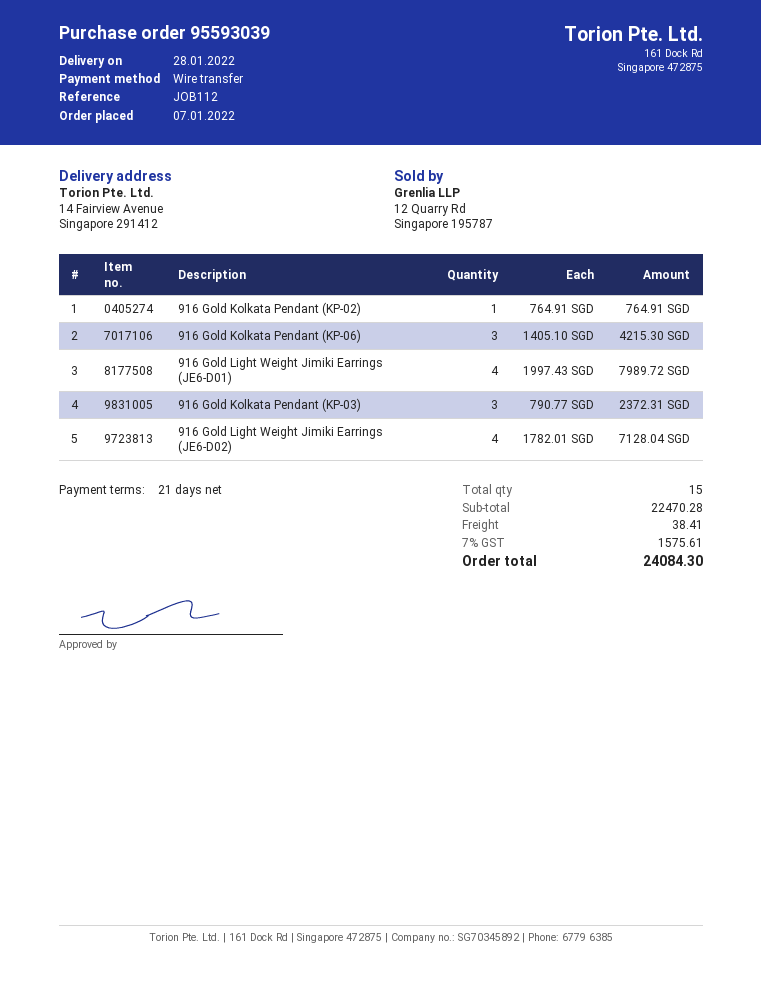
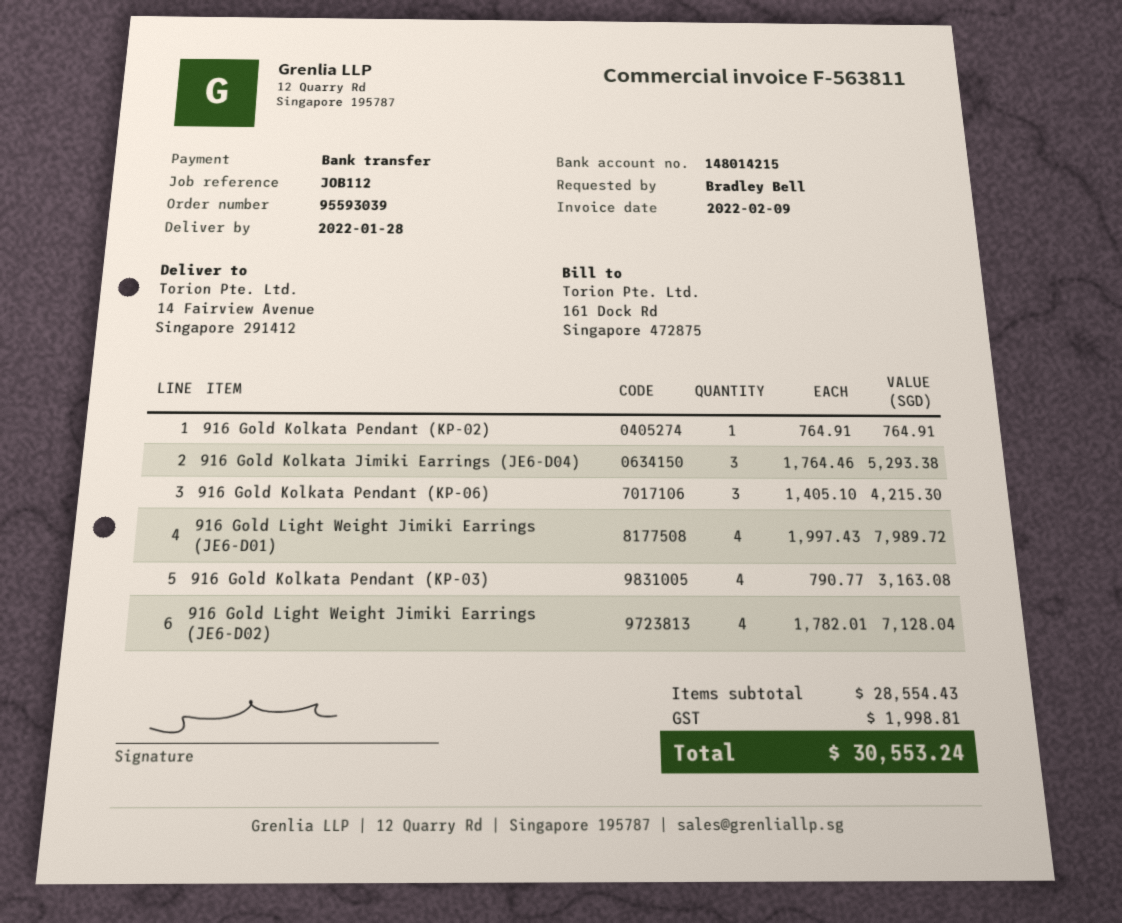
916 Gold Kolkata Pendant (KP-03): 3 x 790.77 = 2372.31 -> 4 x 790.77 = 3163.08
916 Gold Kolkata Jimiki Earrings (JE6-D04): none -> 3 x 1764.46 = 5293.38
subtotal: 22470.28 -> 28554.43
shipping: 38.41 -> none
tax: 1575.61 -> 1998.81
total: 24084.30 -> 30553.24

